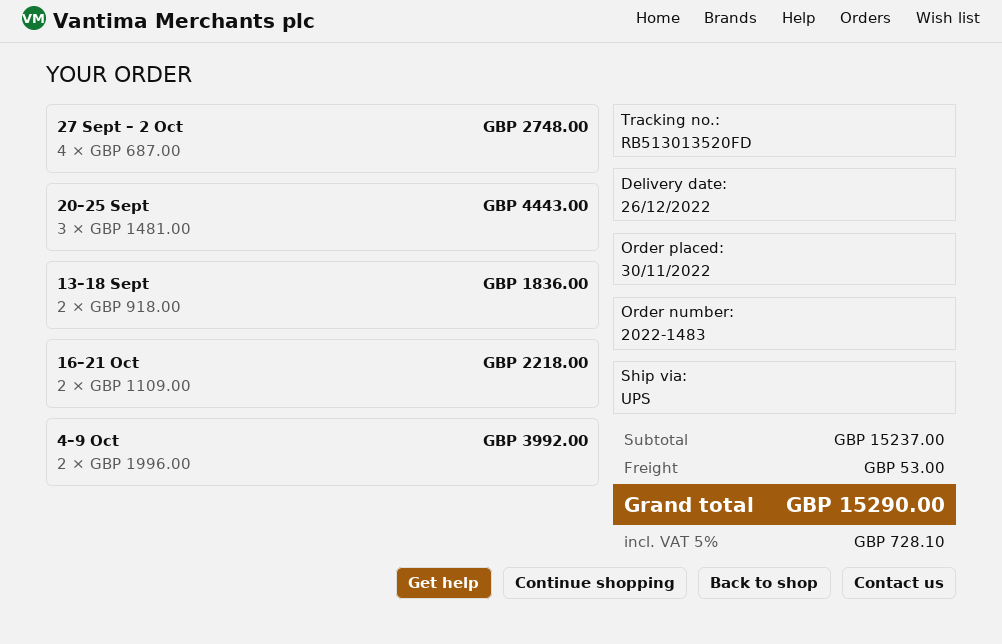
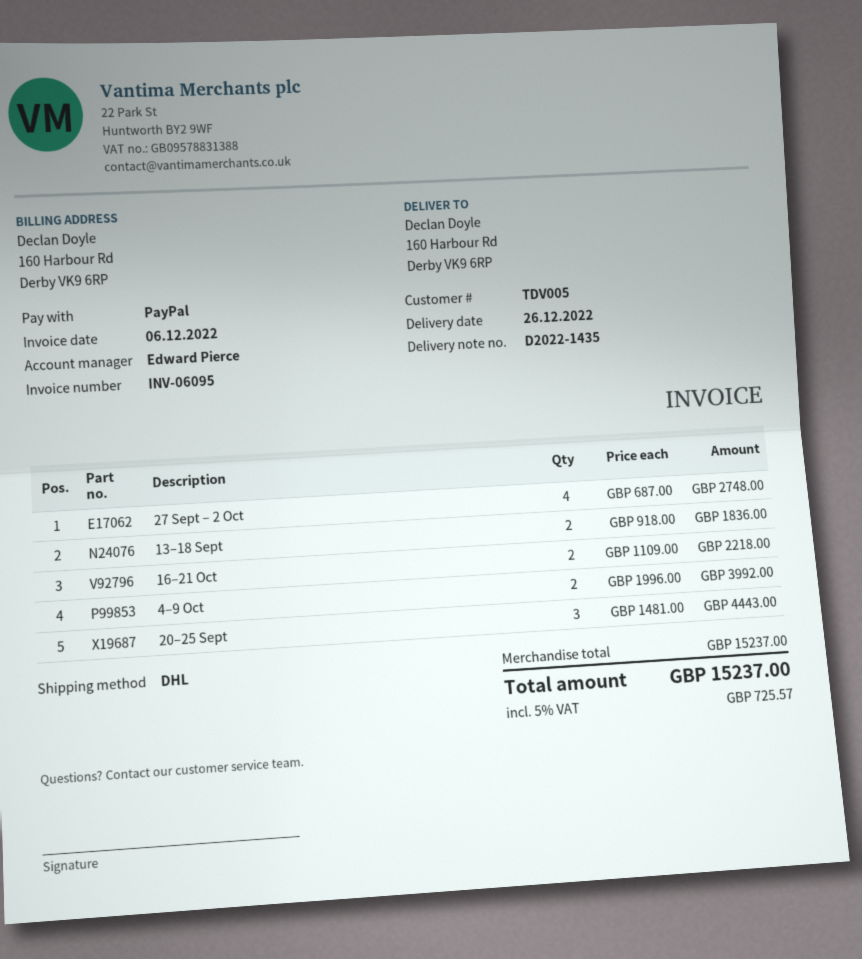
shipping method: UPS -> DHL
shipping: 53.00 -> none
tax: 5% = 728.10 -> 5% = 725.57
total: 15290.00 -> 15237.00

